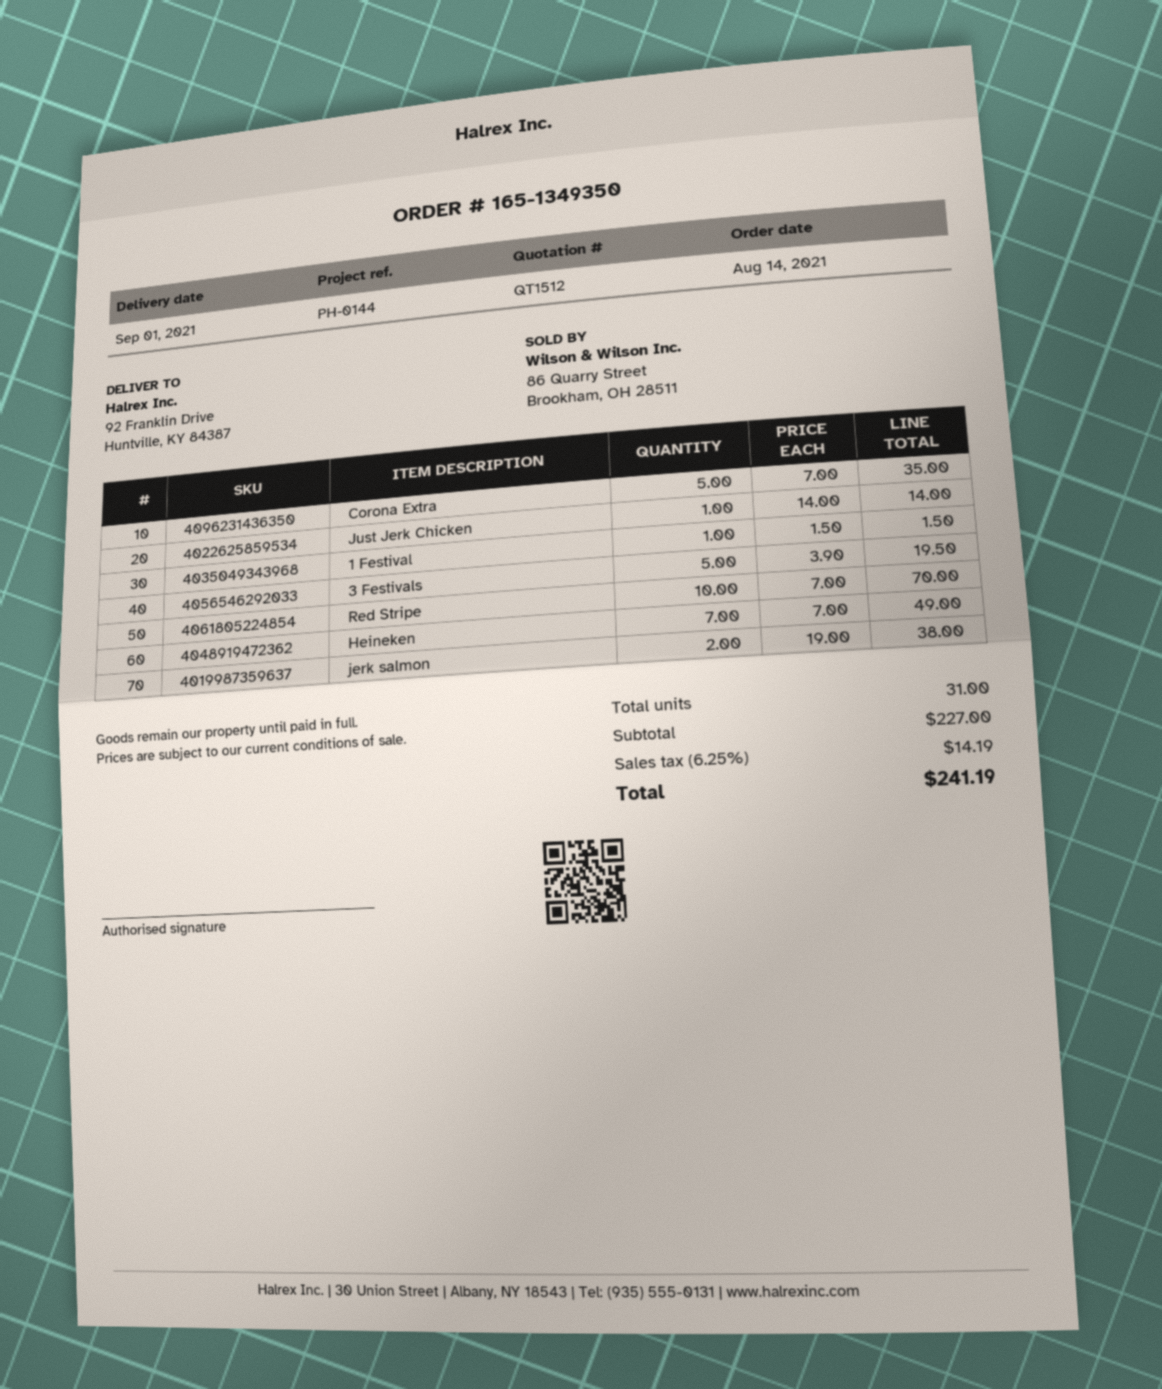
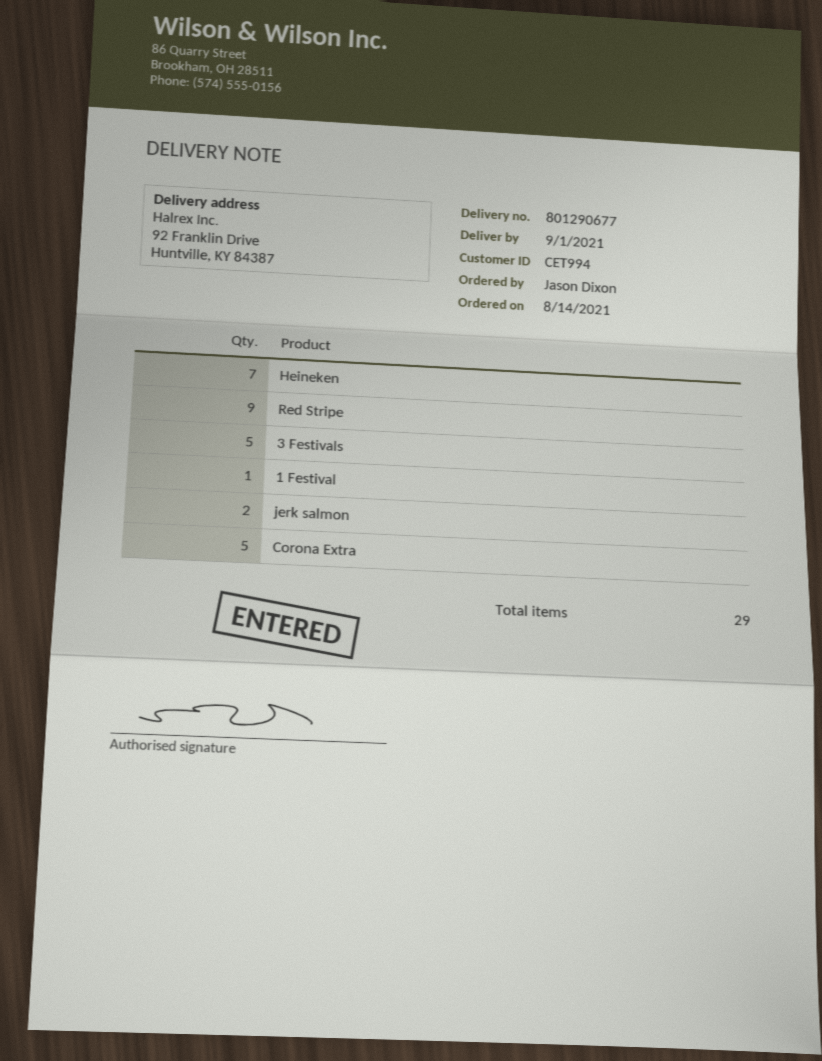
Just Jerk Chicken: 1 -> none
Red Stripe: 10 -> 9
total quantity: 31 -> 29

